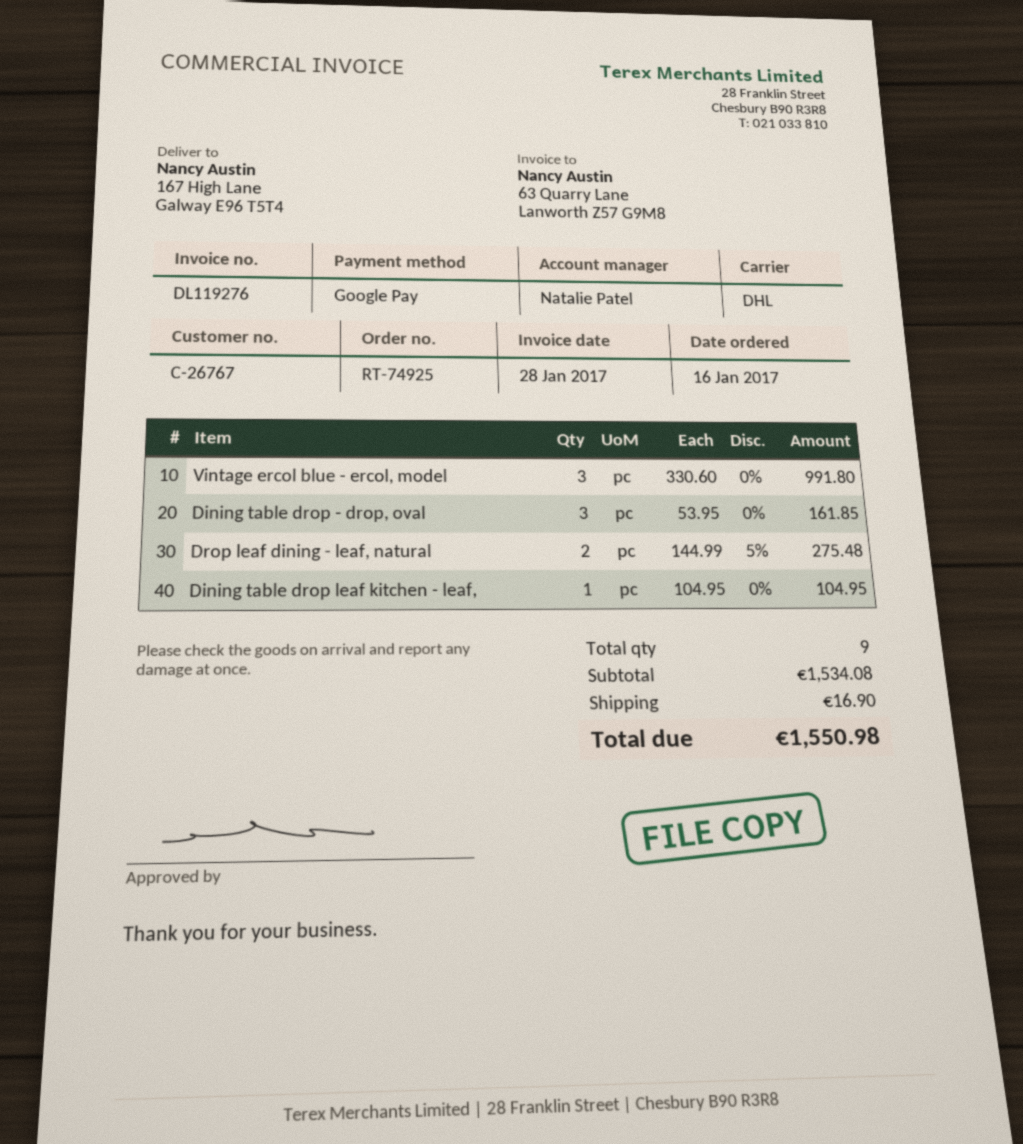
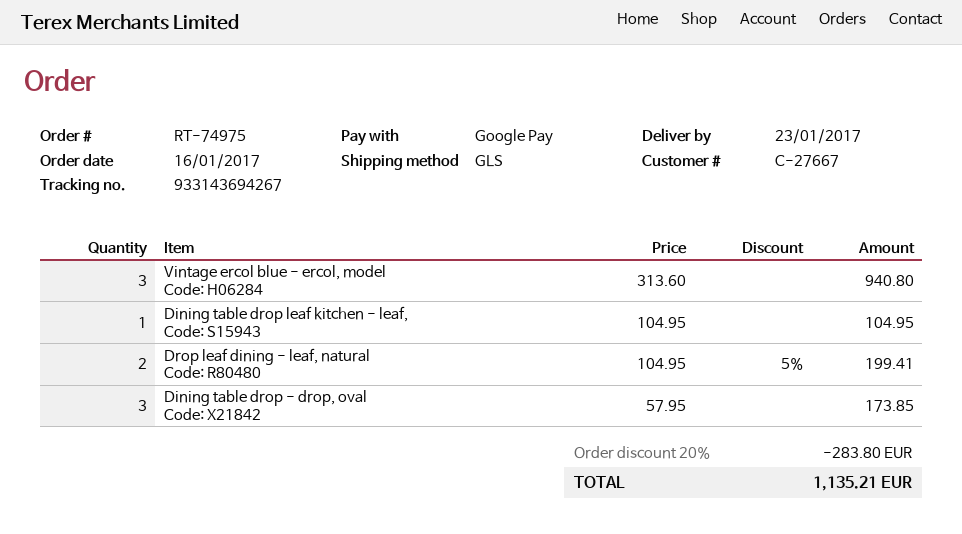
order number: RT-74925 -> RT-74975
customer number: C-26767 -> C-27667
shipping method: DHL -> GLS
Vintage ercol blue - ercol, model: 3 x 330.60 = 991.80 -> 3 x 313.60 = 940.80
Dining table drop - drop, oval: 3 x 53.95 = 161.85 -> 3 x 57.95 = 173.85
Drop leaf dining - leaf, natural: 2 x 144.99 - 5% = 275.48 -> 2 x 104.95 - 5% = 199.41
discount: none -> 20% = 283.80
shipping: 16.90 -> none
total: 1550.98 -> 1135.21

